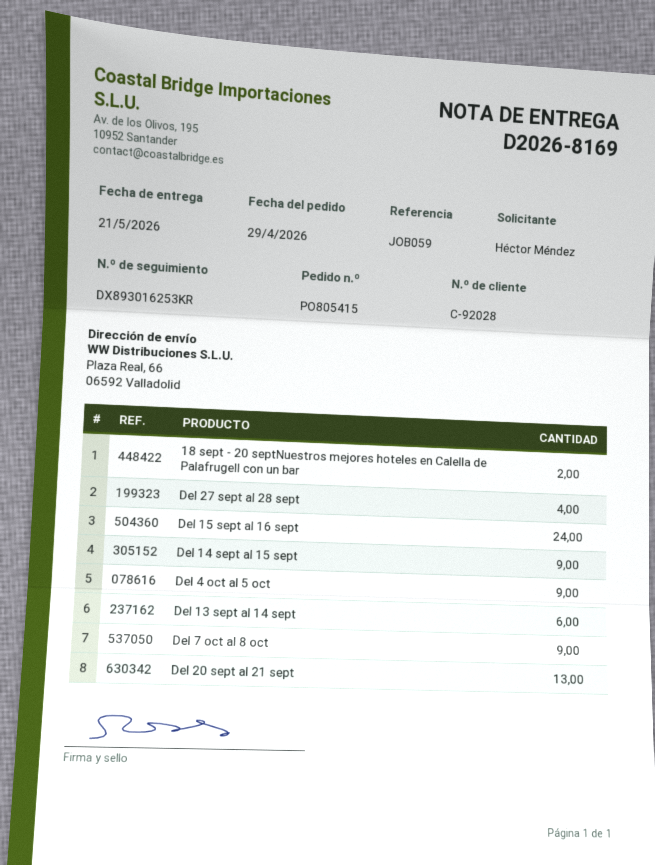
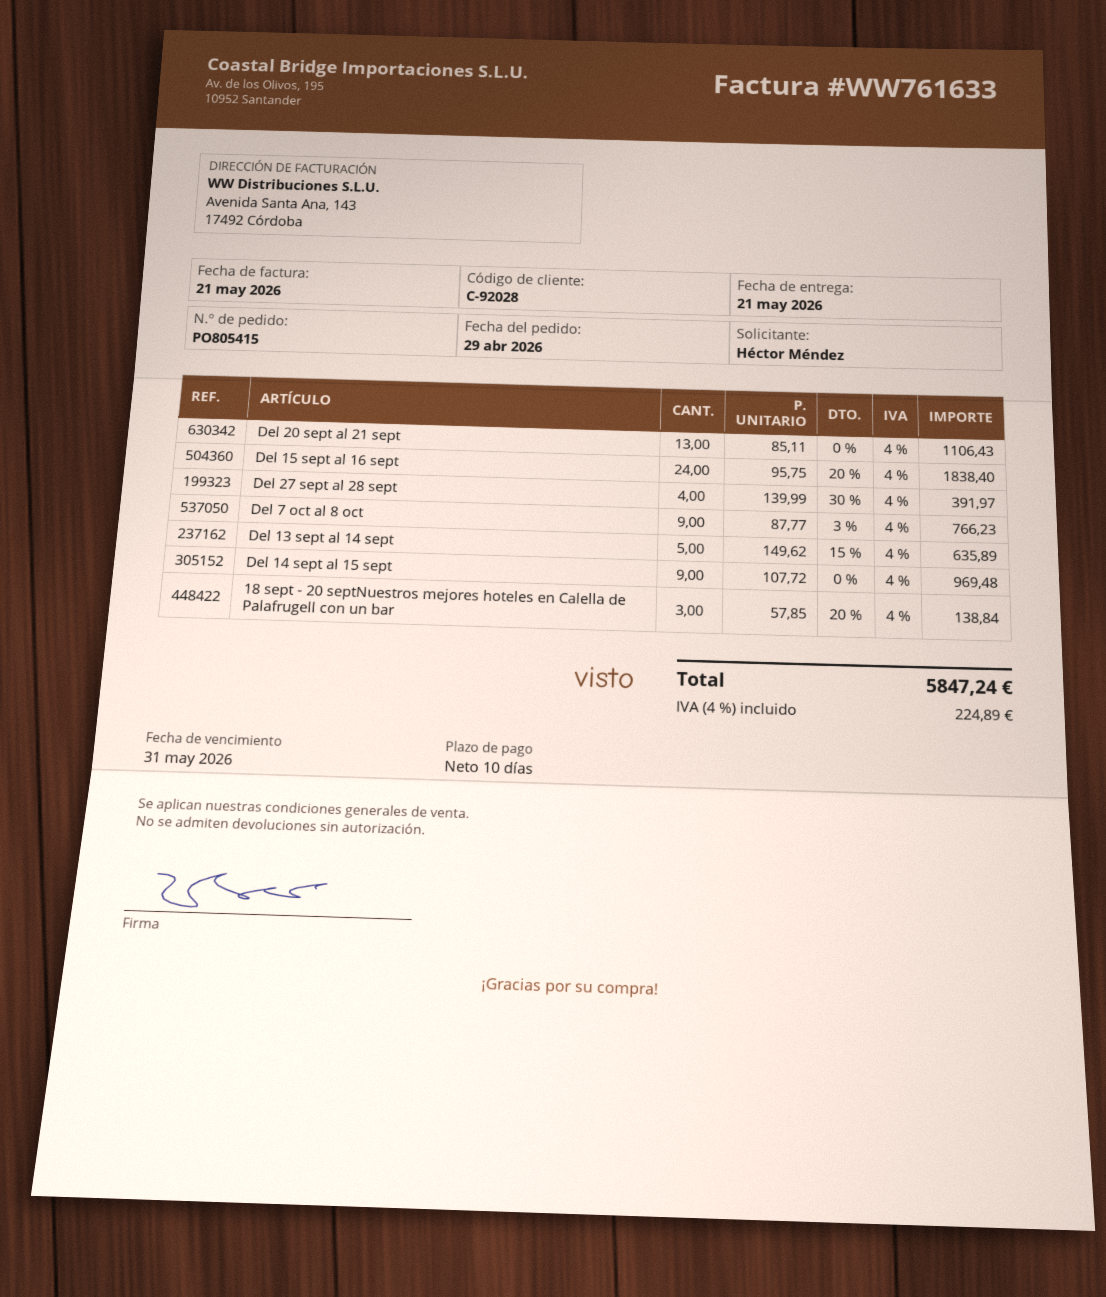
18 sept - 20 septNuestros mejores hoteles en Calella de Palafrugell con un bar: 2 -> 3
Del 4 oct al 5 oct: 9 -> none
Del 13 sept al 14 sept: 6 -> 5

